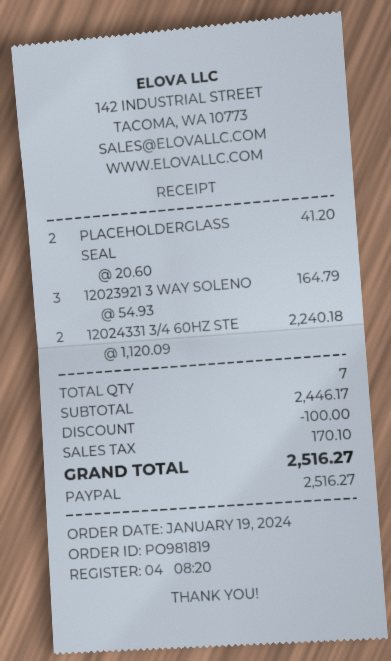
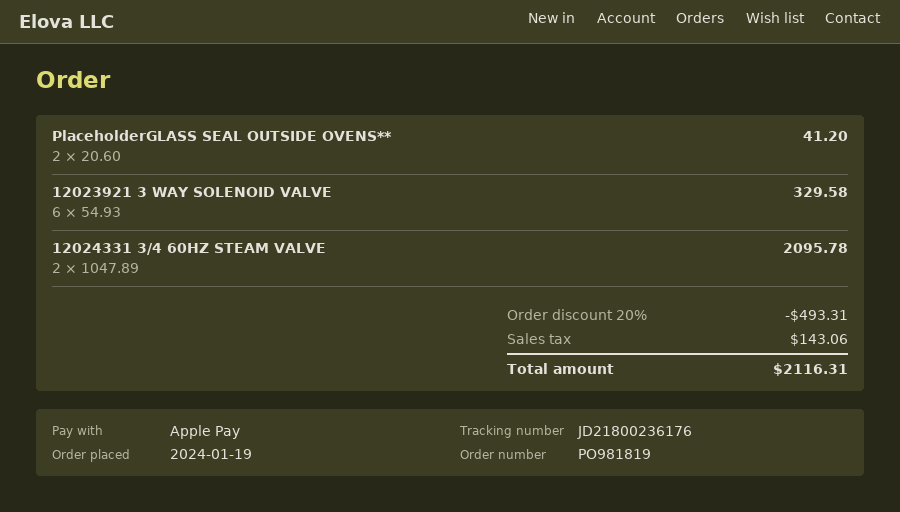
payment method: PayPal -> Apple Pay
12023921 3 WAY SOLENO: 3 x 54.93 = 164.79 -> 6 x 54.93 = 329.58
12024331 3/4 60HZ STE: 2 x 1120.09 = 2240.18 -> 2 x 1047.89 = 2095.78
discount: 100.00 -> 493.31
tax: 170.10 -> 143.06
total: 2516.27 -> 2116.31

